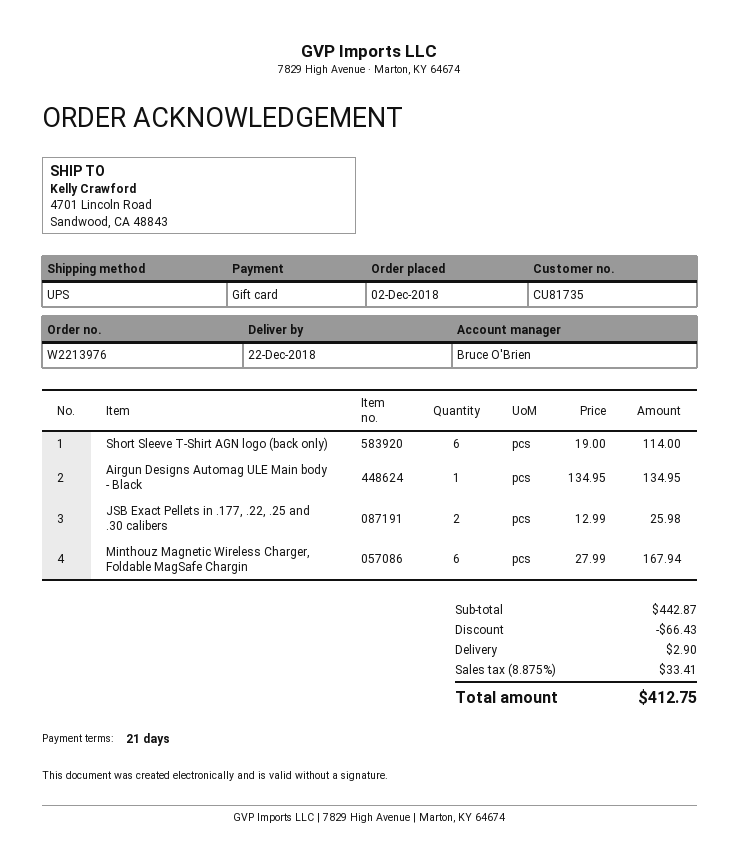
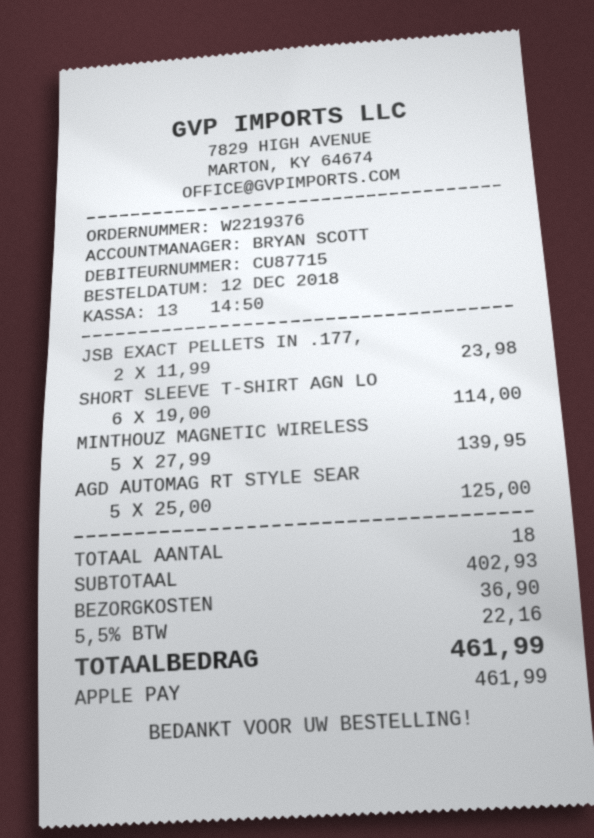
order number: W2213976 -> W2219376
order date: 2018-12-02 -> 2018-12-12
customer number: CU81735 -> CU87715
sales rep: Bruce O'Brien -> BRYAN SCOTT
payment method: gift card -> Apple Pay
Airgun Designs Automag ULE Main body - Black: 1 x 134.95 = 134.95 -> none
JSB Exact Pellets in .177, .22, .25 and .30 calibers: 2 x 12.99 = 25.98 -> 2 x 11.99 = 23.98
Minthouz Magnetic Wireless Charger, Foldable MagSafe Chargin: 6 x 27.99 = 167.94 -> 5 x 27.99 = 139.95
AGD AUTOMAG RT STYLE SEAR: none -> 5 x 25.00 = 125.00
subtotal: 442.87 -> 402.93
discount: 66.43 -> none
shipping: 2.90 -> 36.90
tax: 8.875% = 33.41 -> 5.5% = 22.16
total: 412.75 -> 461.99

